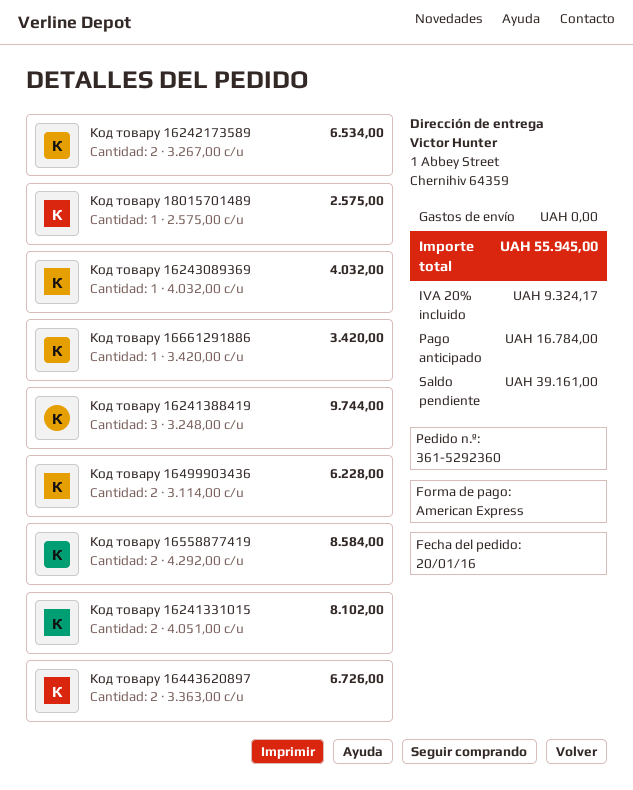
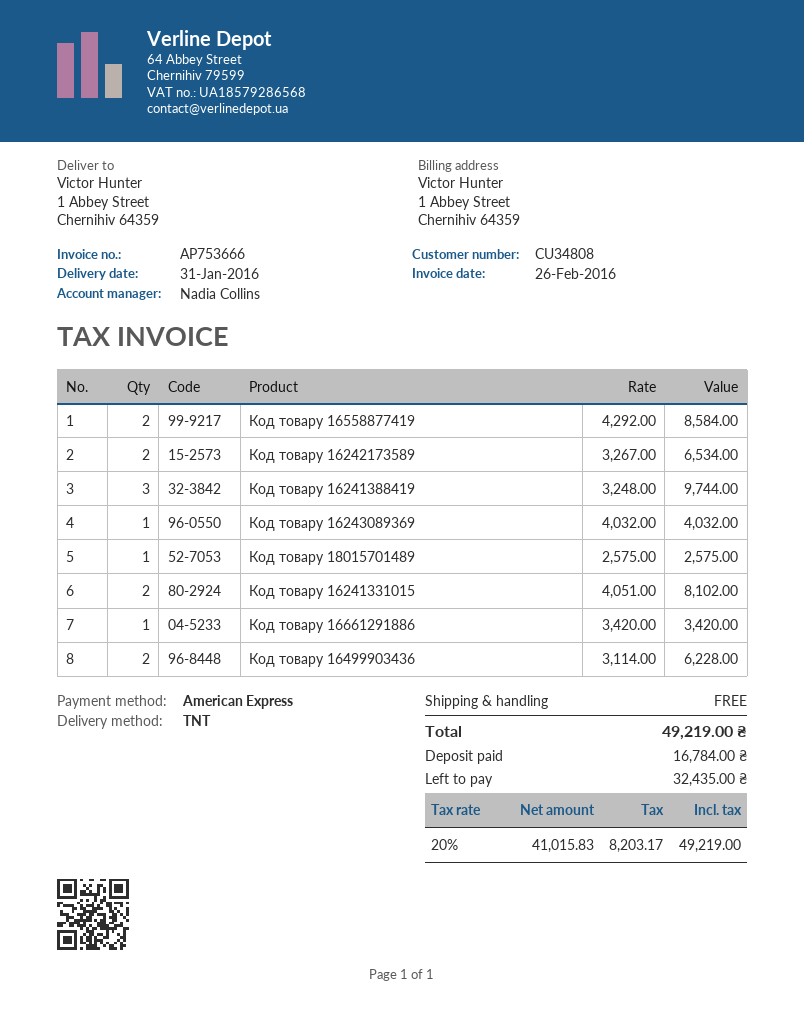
Код товару 16443620897: 2 x 3363.00 = 6726.00 -> none
tax: 20% = 9324.17 -> 20% = 8203.17
total: 55945.00 -> 49219.00
balance: 39161.00 -> 32435.00

